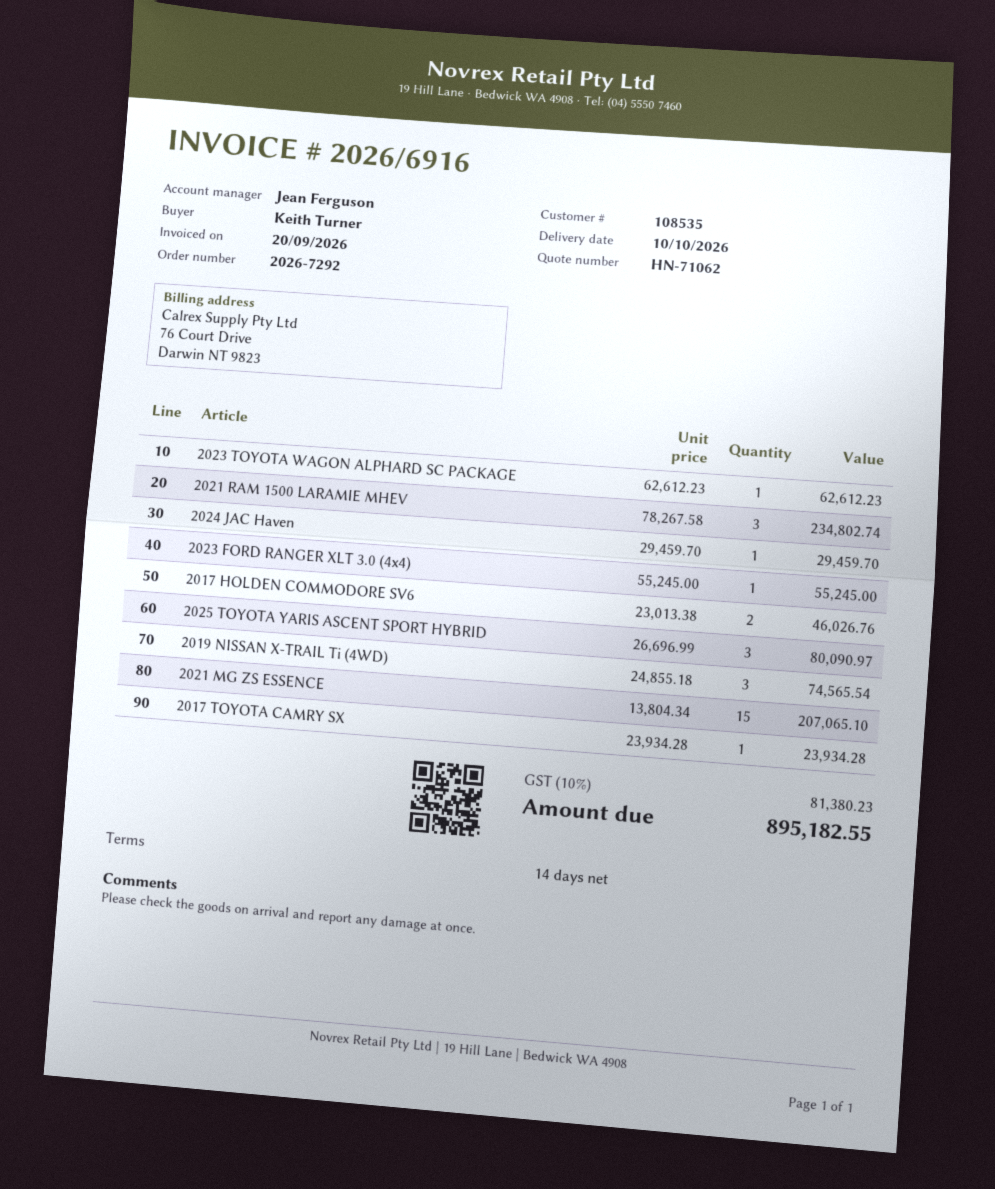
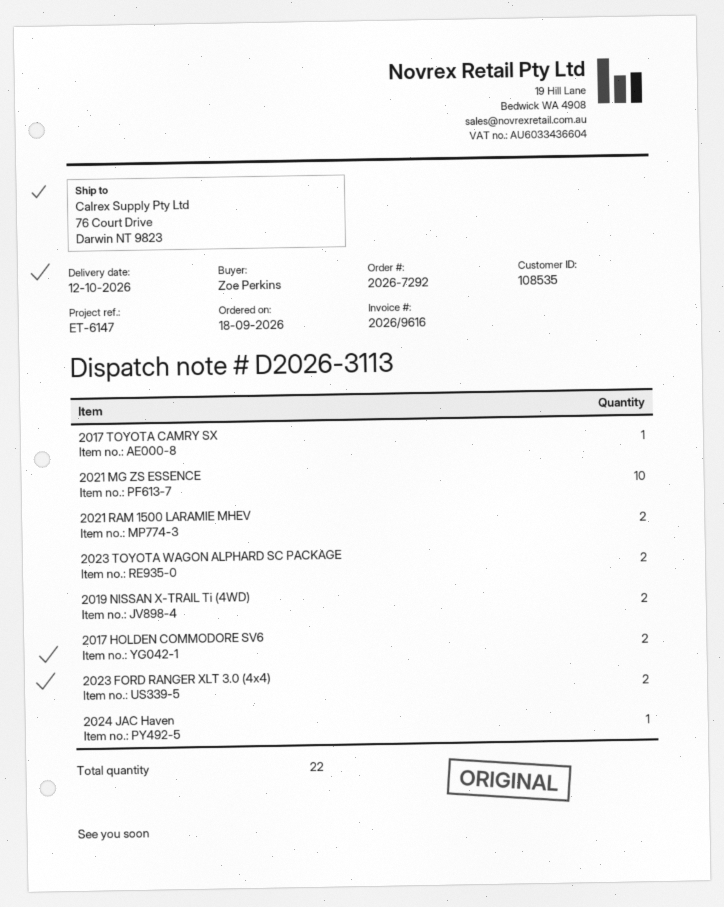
delivery date: 2026-10-10 -> 2026-10-12
invoice number: 2026/6916 -> 2026/9616
ordered by: Keith Turner -> Zoe Perkins
2023 TOYOTA WAGON ALPHARD SC PACKAGE: 1 -> 2
2021 RAM 1500 LARAMIE MHEV: 3 -> 2
2023 FORD RANGER XLT 3.0 (4x4): 1 -> 2
2025 TOYOTA YARIS ASCENT SPORT HYBRID: 3 -> none
2019 NISSAN X-TRAIL Ti (4WD): 3 -> 2
2021 MG ZS ESSENCE: 15 -> 10

